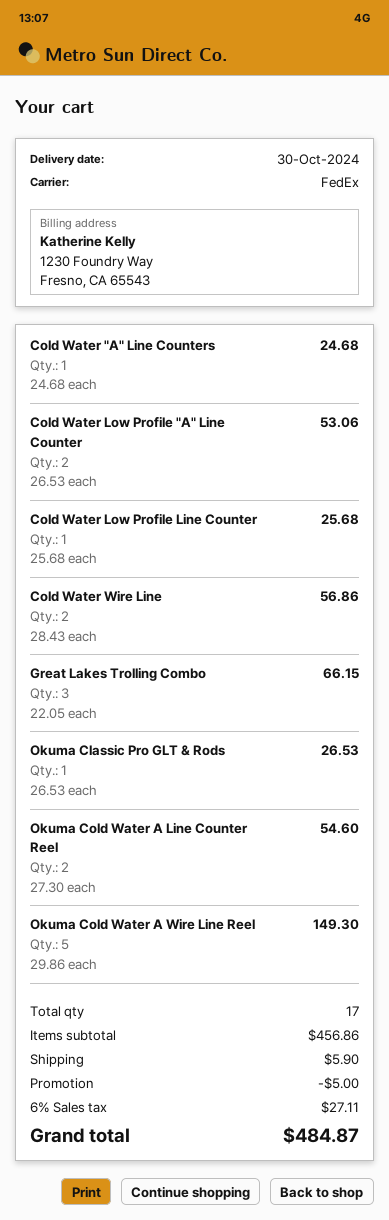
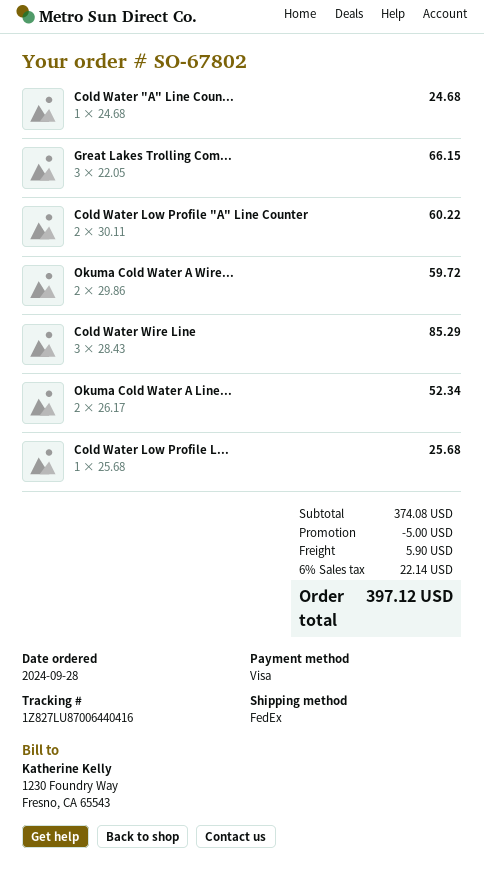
Cold Water Low Profile "A" Line Counter: 2 x 26.53 = 53.06 -> 2 x 30.11 = 60.22
Cold Water Wire Line: 2 x 28.43 = 56.86 -> 3 x 28.43 = 85.29
Okuma Classic Pro GLT & Rods: 1 x 26.53 = 26.53 -> none
Okuma Cold Water A Line Counter Reel: 2 x 27.30 = 54.60 -> 2 x 26.17 = 52.34
Okuma Cold Water A Wire Line Reel: 5 x 29.86 = 149.30 -> 2 x 29.86 = 59.72
subtotal: 456.86 -> 374.08
tax: 6% = 27.11 -> 6% = 22.14
total: 484.87 -> 397.12

